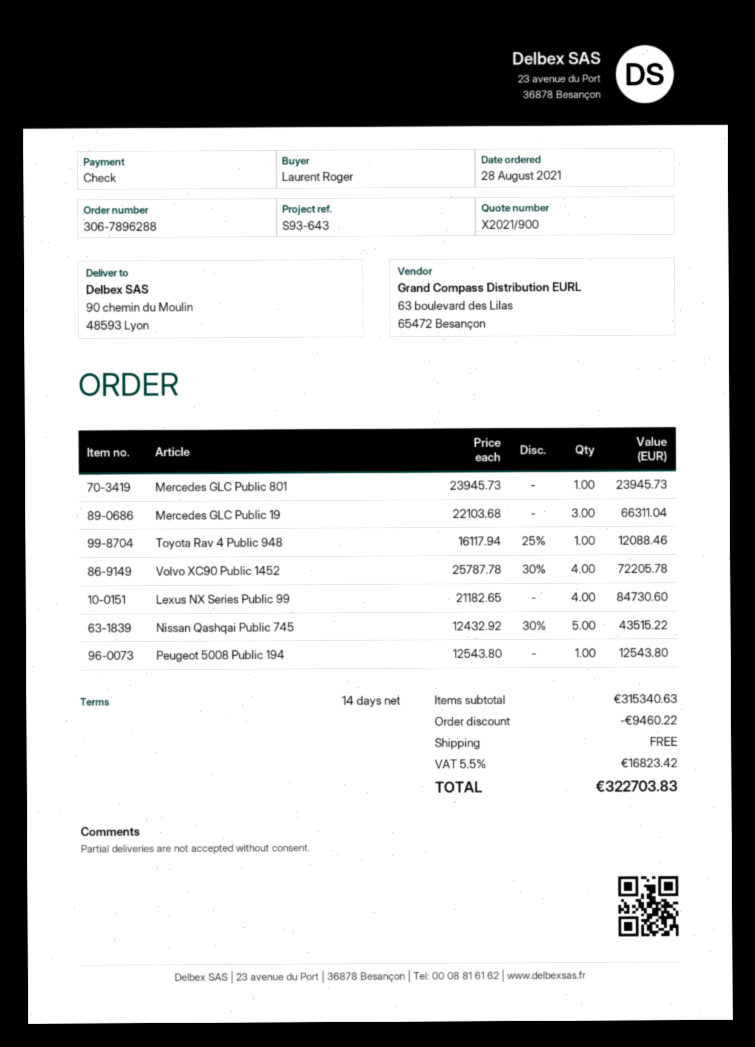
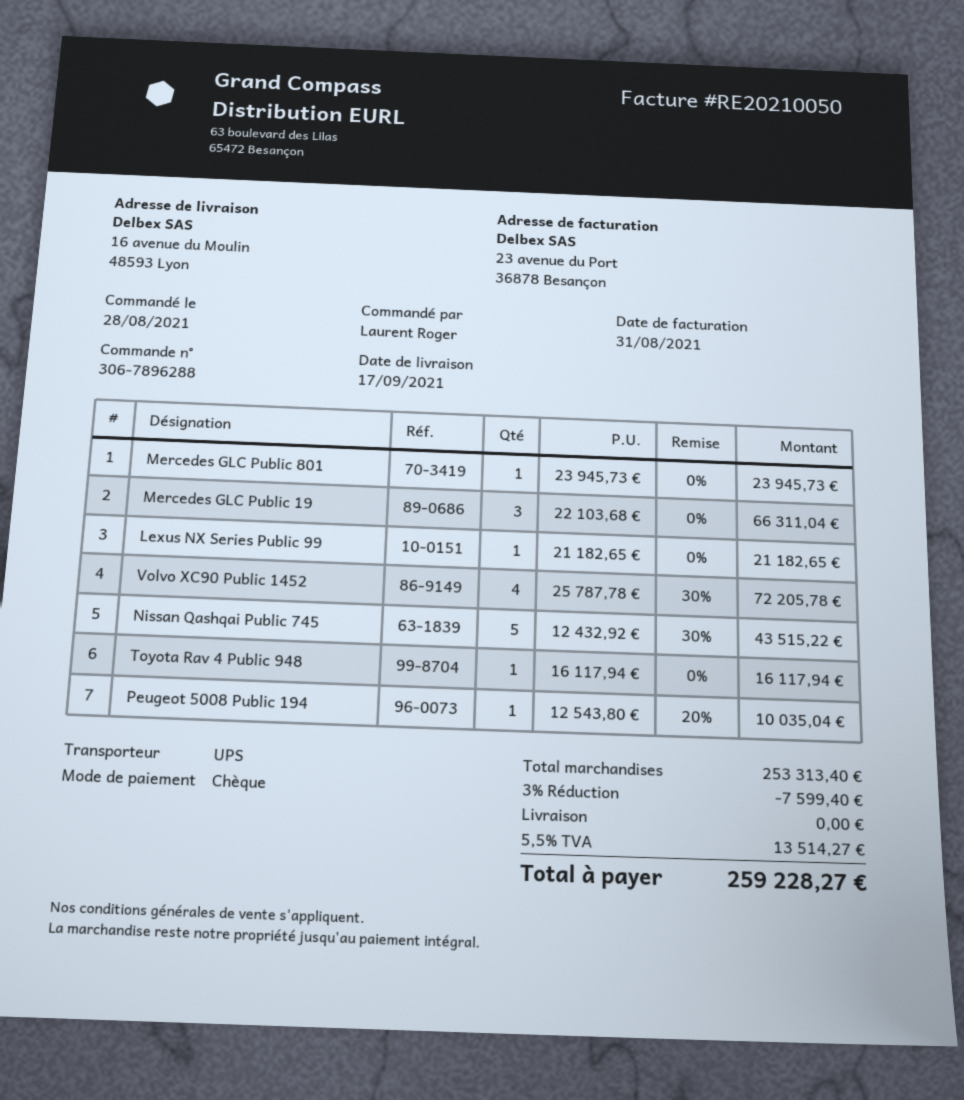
ship to: 90 chemin du Moulin, 48593 Lyon -> 16 avenue du Moulin, 48593 Lyon
Toyota Rav 4 Public 948: 1 x 16117.94 - 25% = 12088.46 -> 1 x 16117.94 = 16117.94
Lexus NX Series Public 99: 4 x 21182.65 = 84730.60 -> 1 x 21182.65 = 21182.65
Peugeot 5008 Public 194: 1 x 12543.80 = 12543.80 -> 1 x 12543.80 - 20% = 10035.04
subtotal: 315340.63 -> 253313.40
discount: 9460.22 -> 7599.40
tax: 5.5% = 16823.42 -> 5.5% = 13514.27
total: 322703.83 -> 259228.27

